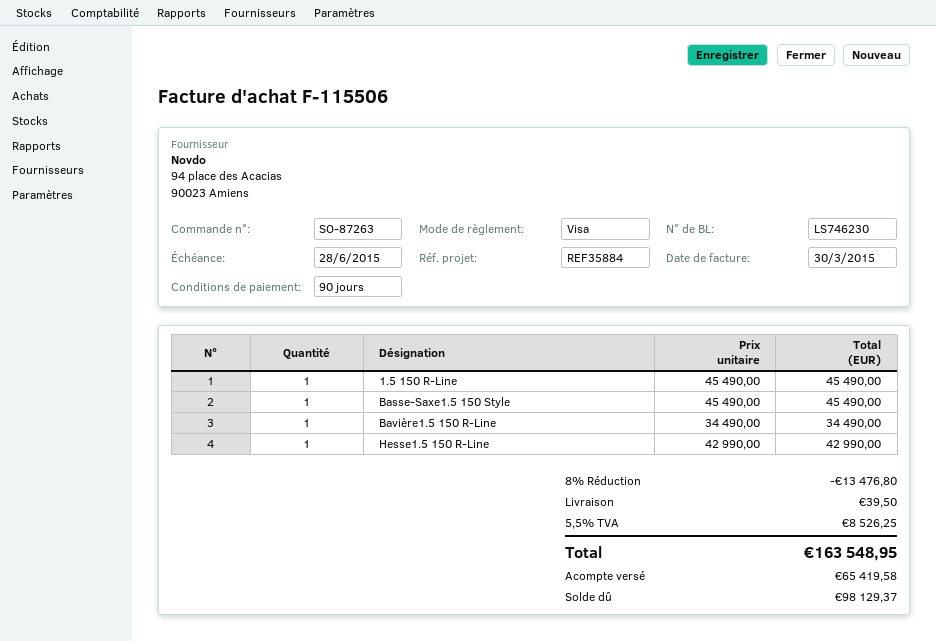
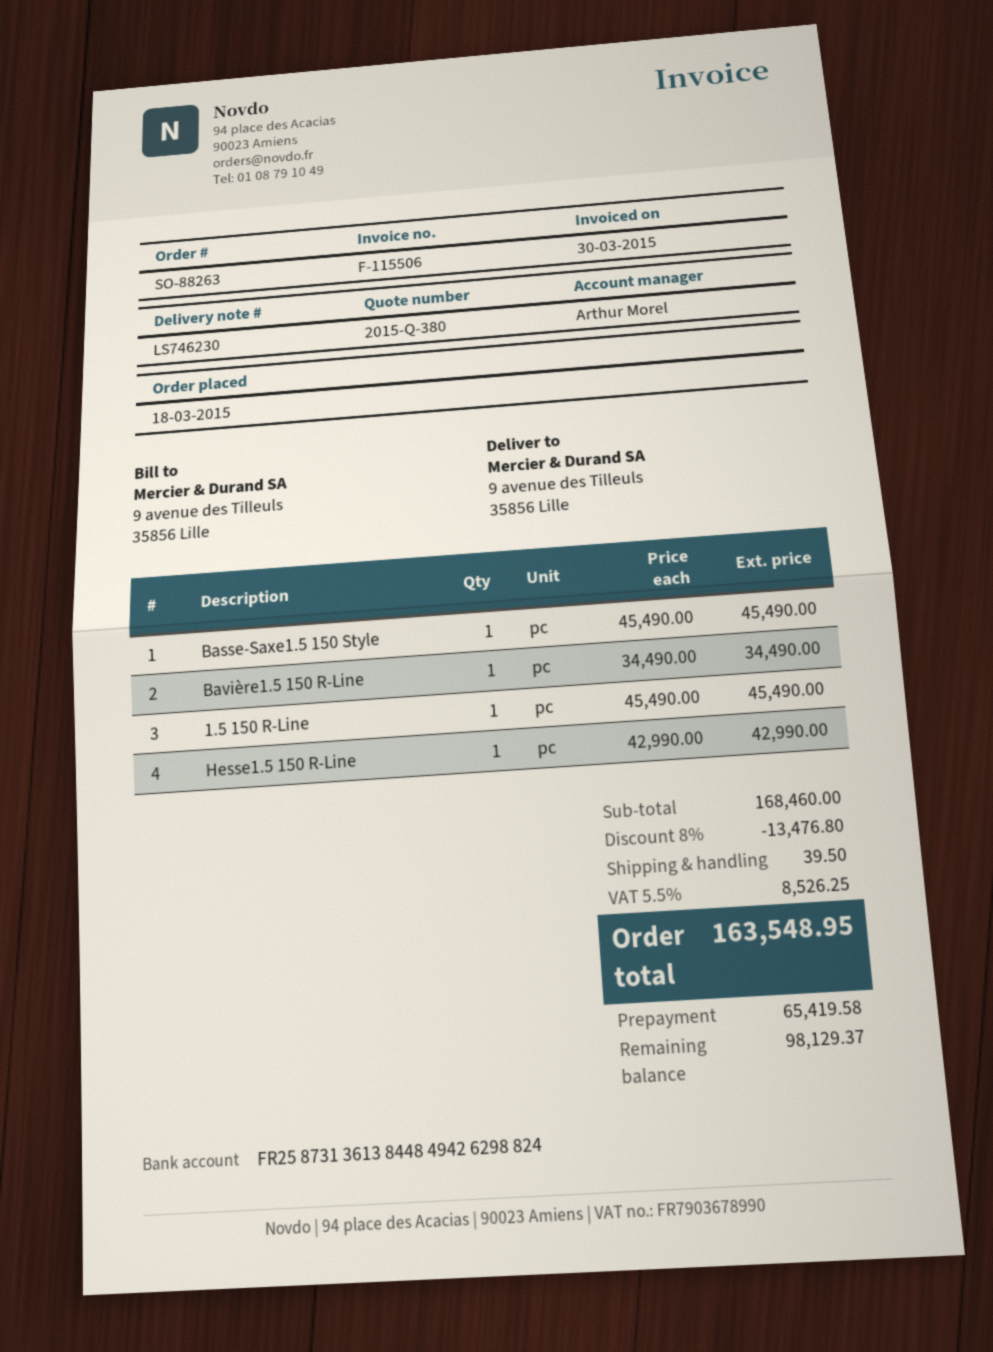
order number: SO-87263 -> SO-88263

